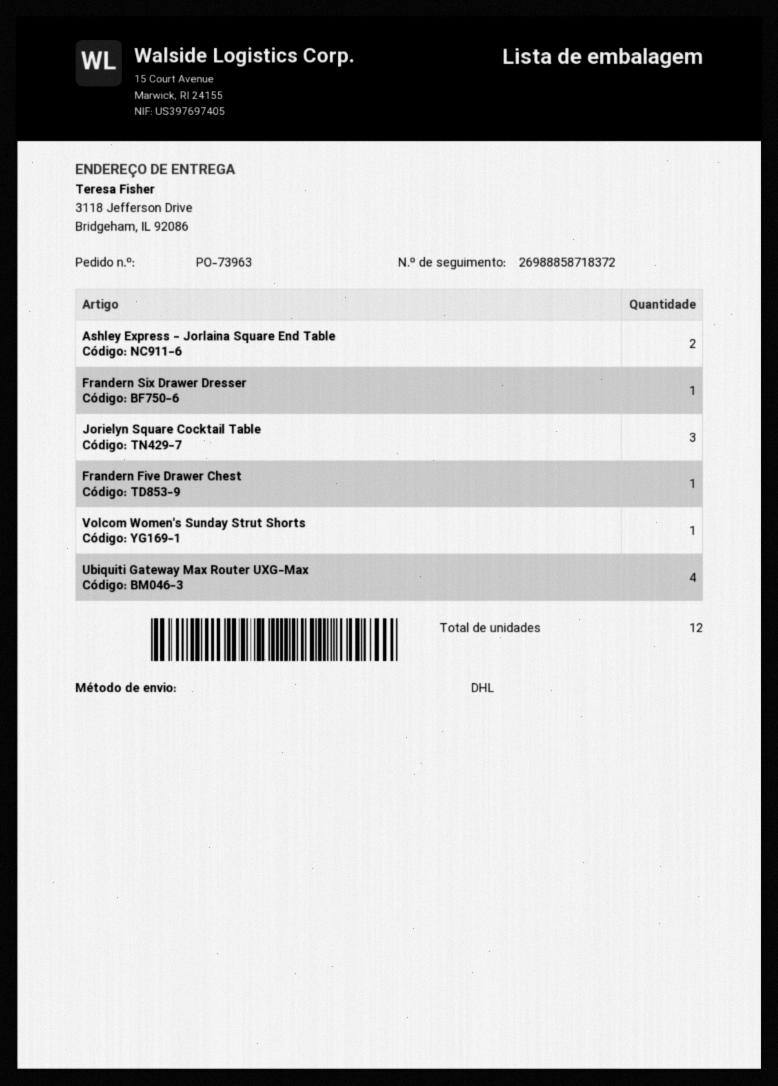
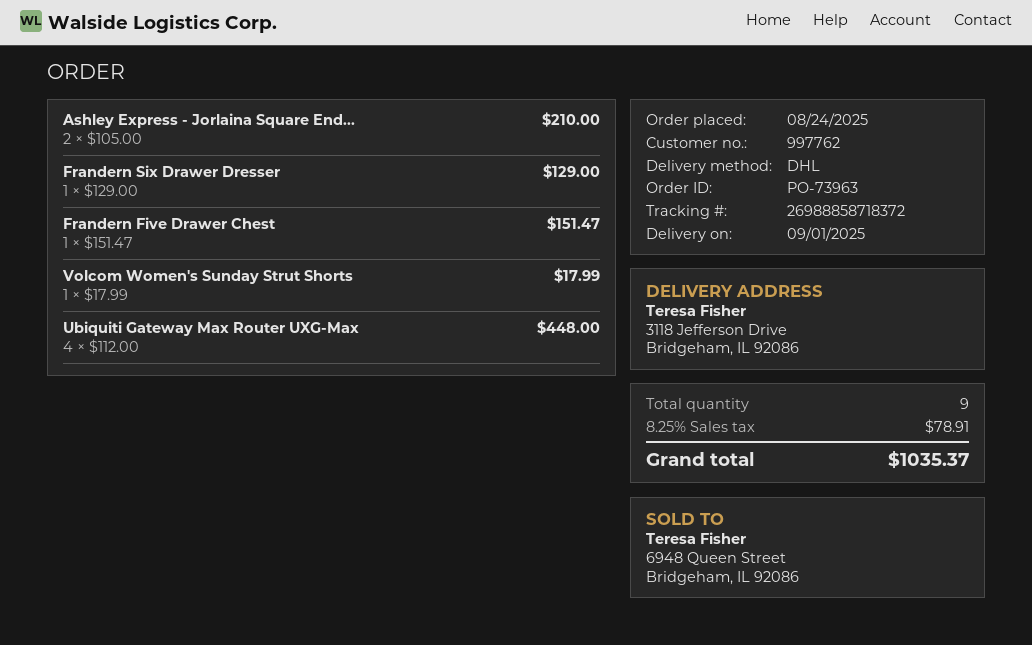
Jorielyn Square Cocktail Table: 3 -> none
total quantity: 12 -> 9

